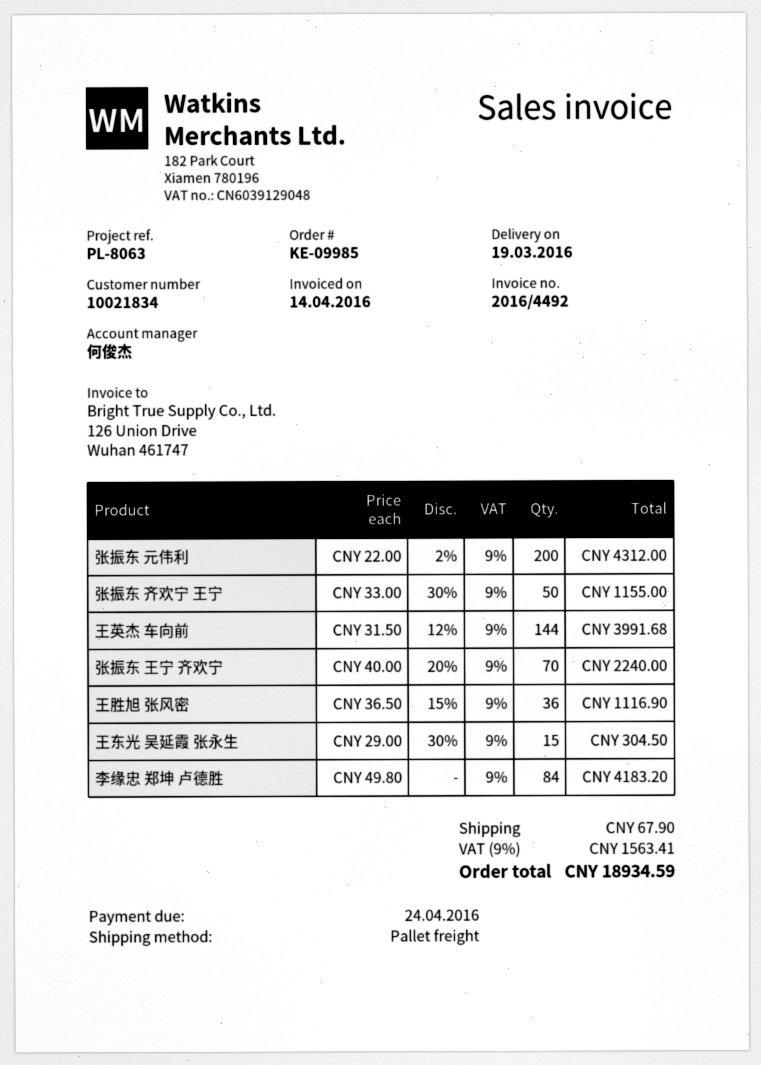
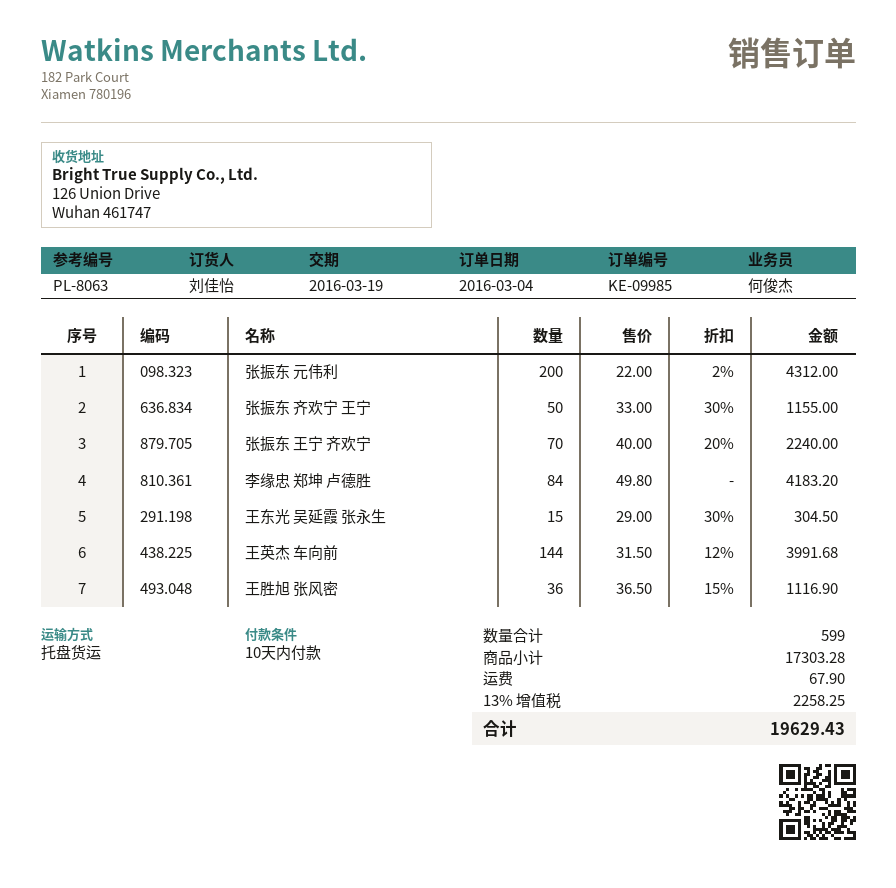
tax: 9% = 1563.41 -> 13% = 2258.25
total: 18934.59 -> 19629.43

